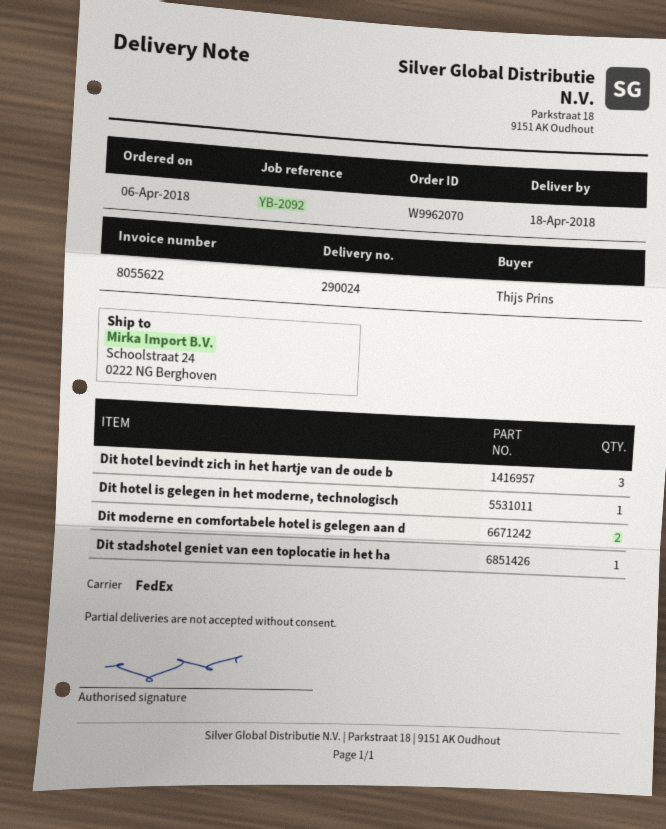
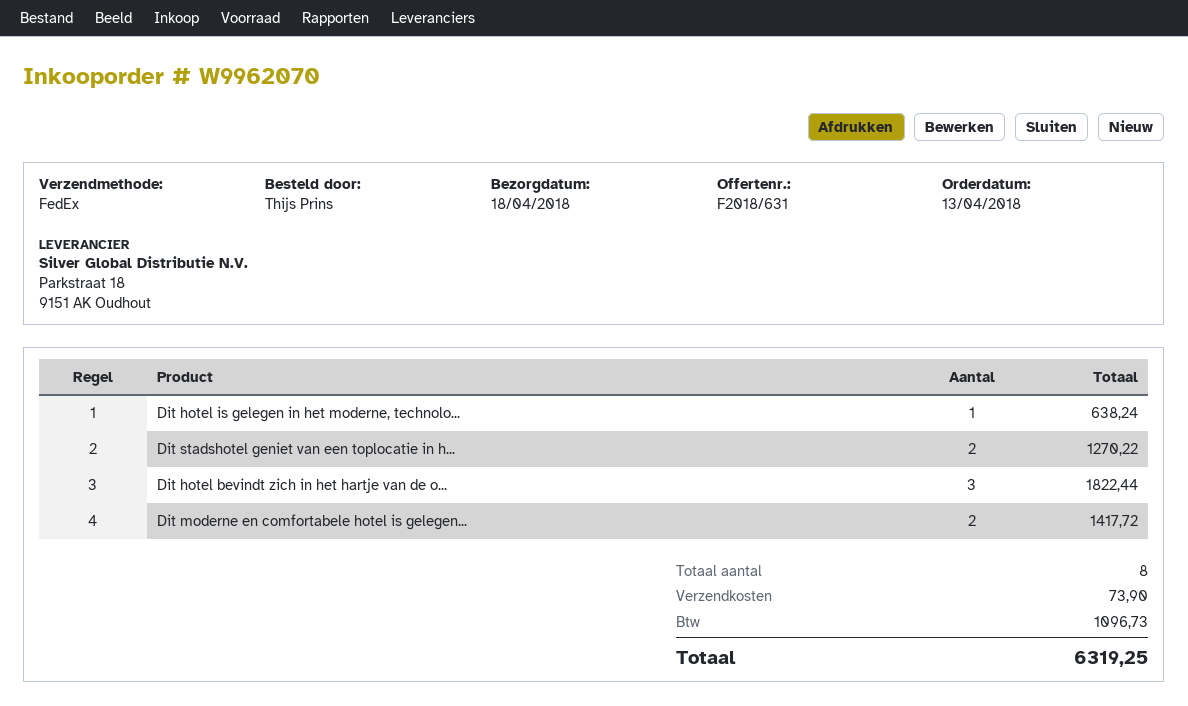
order date: 2018-04-06 -> 2018-04-13
Dit stadshotel geniet van een toplocatie in het ha: 1 -> 2

